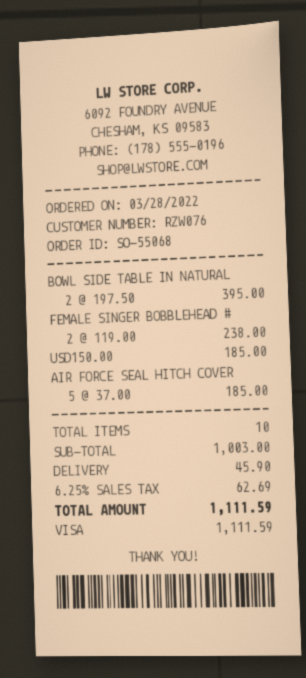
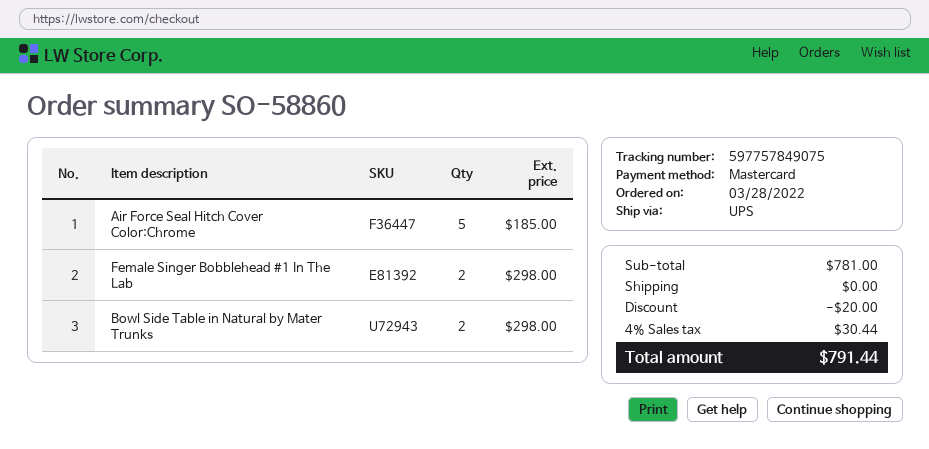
order number: SO-55068 -> SO-58860
payment method: Visa -> Mastercard
BOWL SIDE TABLE IN NATURAL: 2 for 395.00 -> 2 for 298.00
FEMALE SINGER BOBBLEHEAD #: 2 for 238.00 -> 2 for 298.00
USD150.00: 1 for 185.00 -> none
subtotal: 1003.00 -> 781.00
discount: none -> 20.00
shipping: 45.90 -> 0.00
tax: 6.25% = 62.69 -> 4% = 30.44
total: 1111.59 -> 791.44

